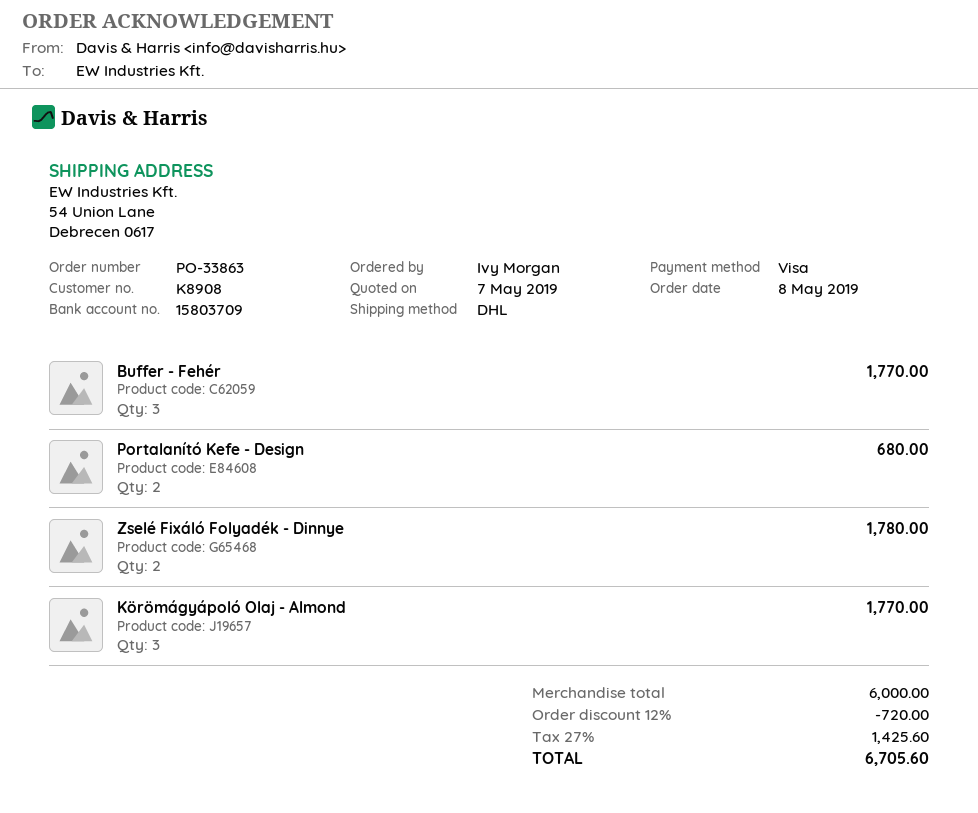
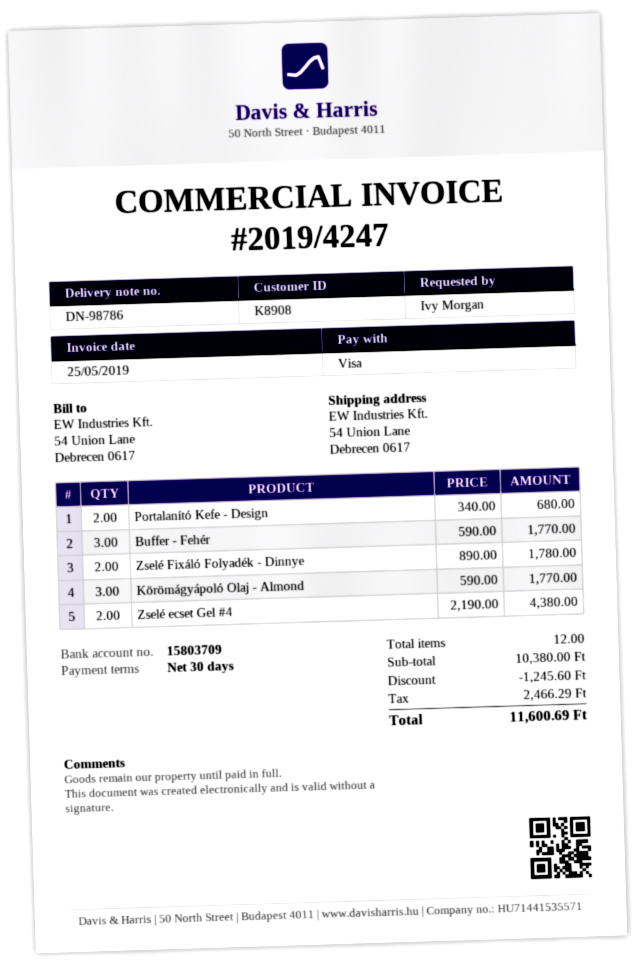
Zselé ecset Gel #4: none -> 2 for 4380.00
subtotal: 6000.00 -> 10380.00
discount: 720.00 -> 1245.60
tax: 1425.60 -> 2466.29
total: 6705.60 -> 11600.69

